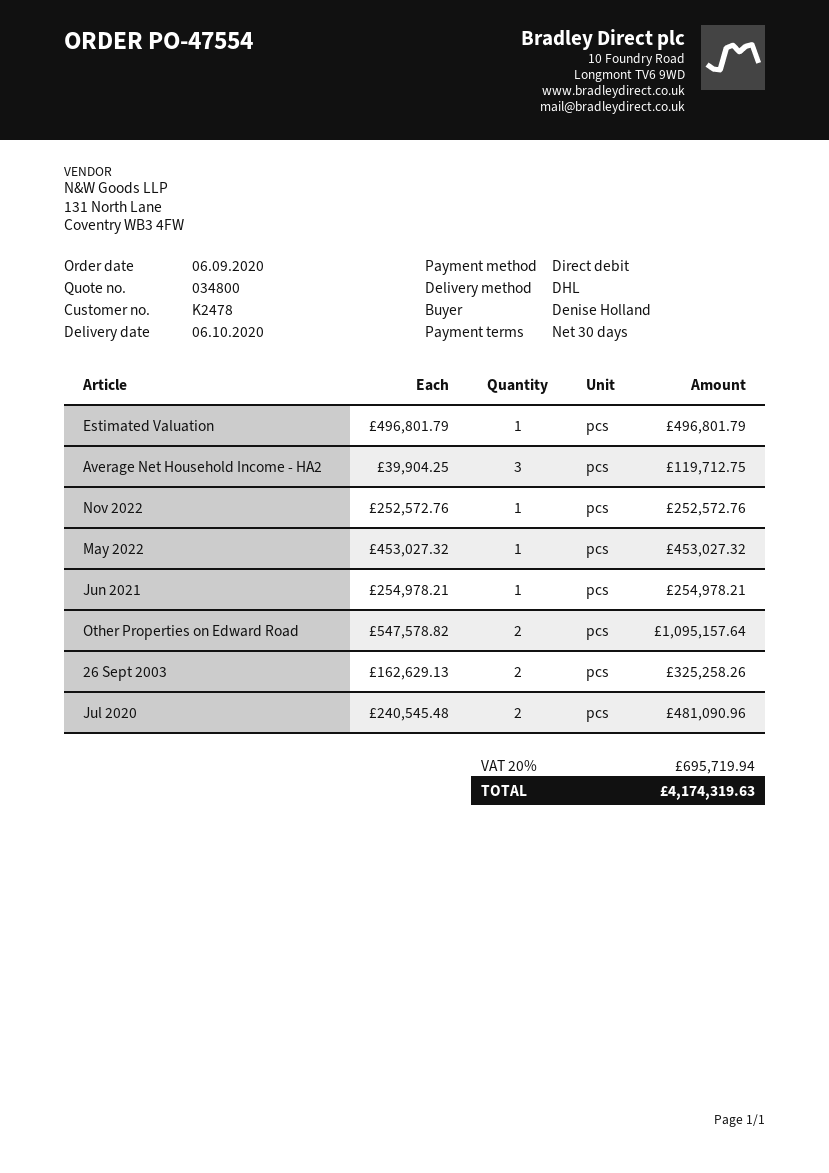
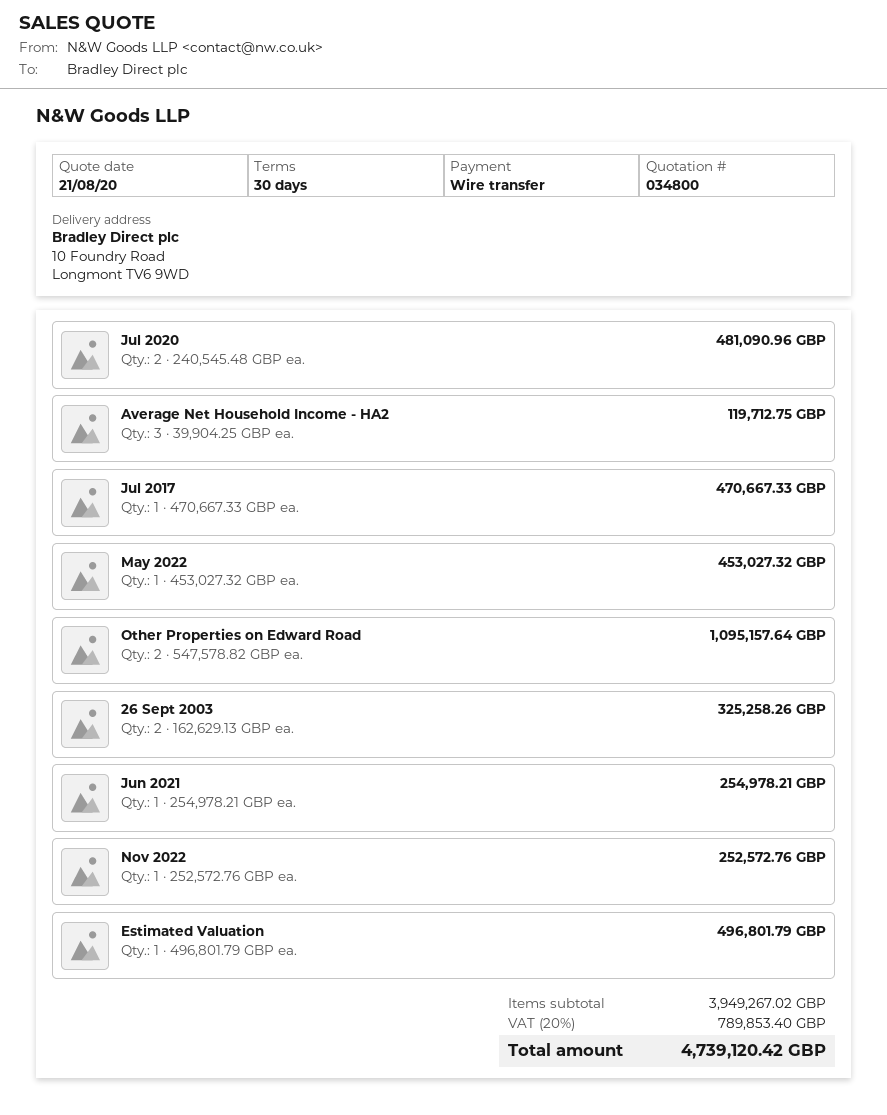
payment method: direct debit -> bank transfer
Jul 2017: none -> 1 x 470667.33 = 470667.33
tax: 20% = 695719.94 -> 20% = 789853.40
total: 4174319.63 -> 4739120.42

